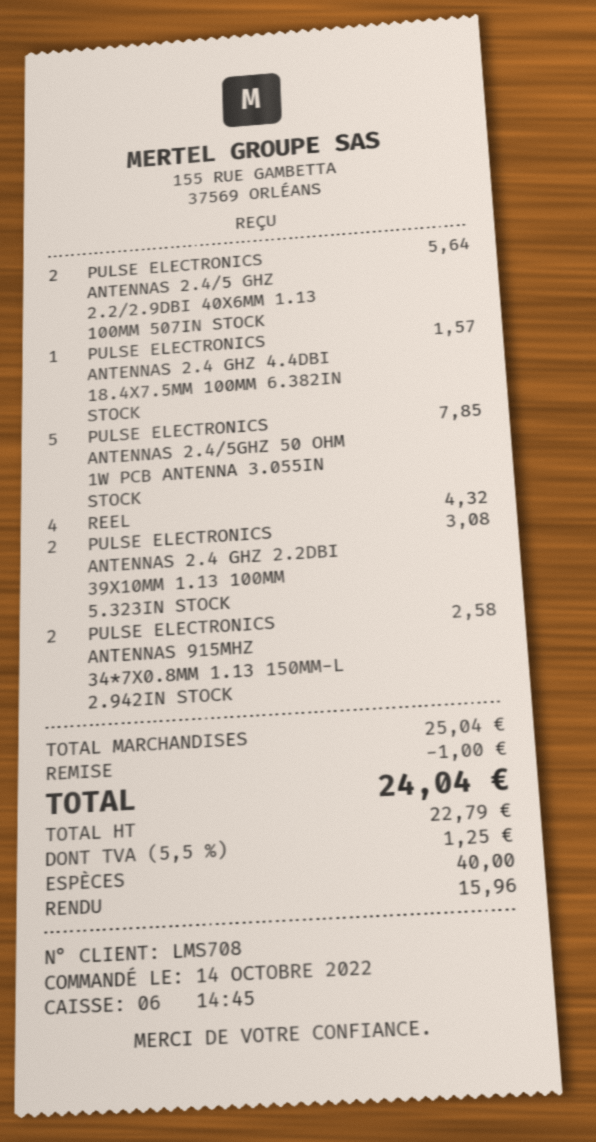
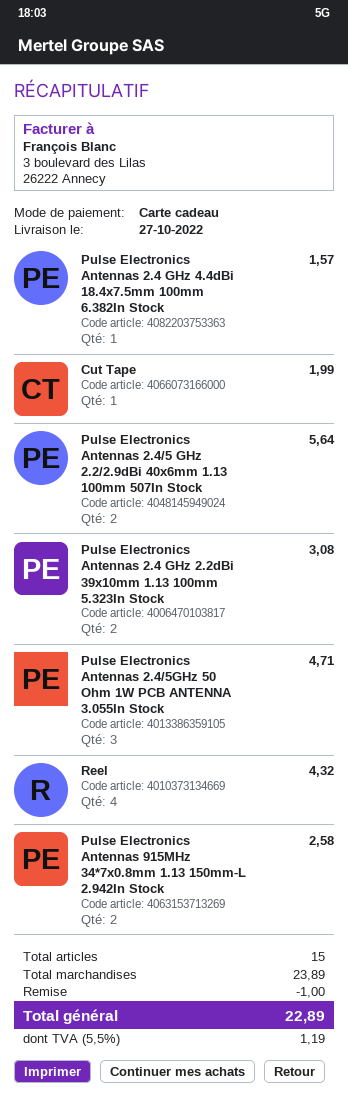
payment method: cash -> gift card
PULSE ELECTRONICS ANTENNAS 2.4/5GHZ 50 OHM 1W PCB ANTENNA 3.055IN STOCK: 5 for 7.85 -> 3 for 4.71
Cut Tape: none -> 1 for 1.99
subtotal: 25.04 -> 23.89
tax: 5.5% = 1.25 -> 5.5% = 1.19
total: 24.04 -> 22.89

